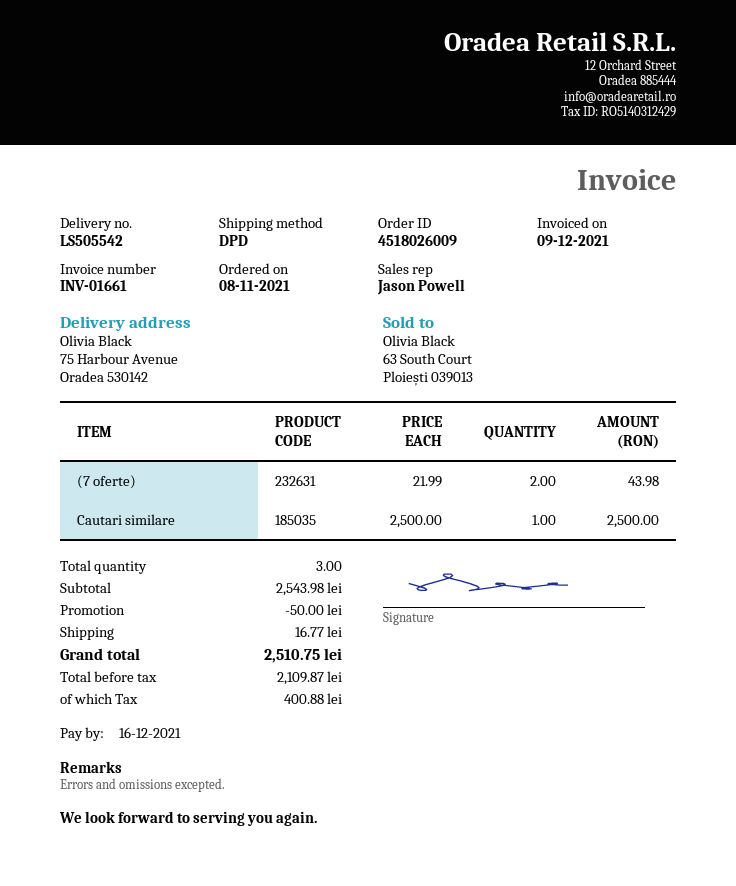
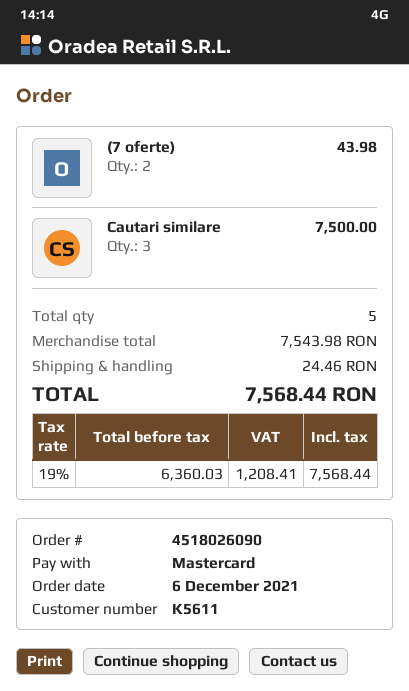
order number: 4518026009 -> 4518026090
order date: 2021-11-08 -> 2021-12-06
Cautari similare: 1 for 2500.00 -> 3 for 7500.00
total quantity: 3 -> 5
subtotal: 2543.98 -> 7543.98
discount: 50.00 -> none
shipping: 16.77 -> 24.46
net: 2109.87 -> 6360.03
tax: 400.88 -> 1208.41
total: 2510.75 -> 7568.44

